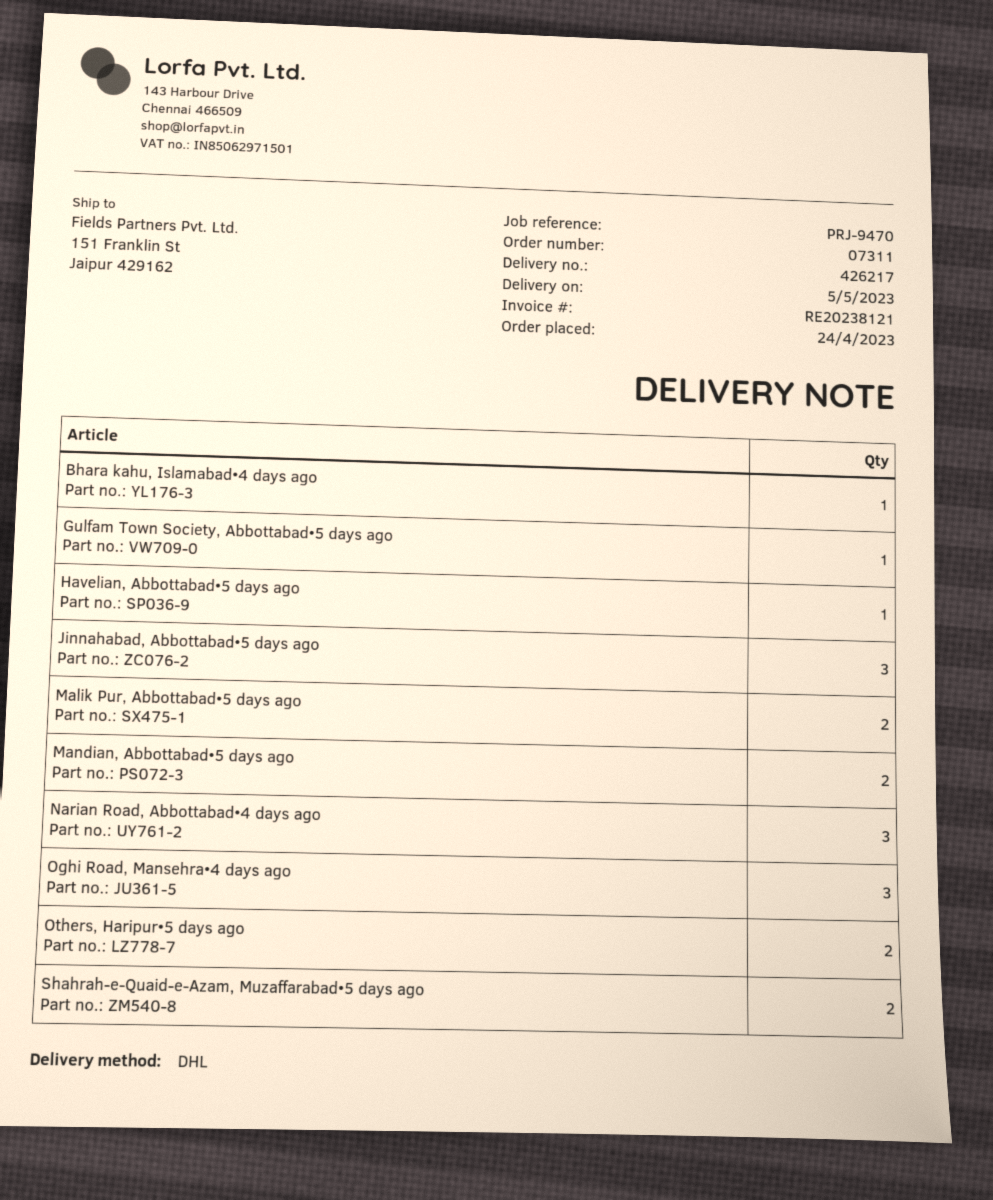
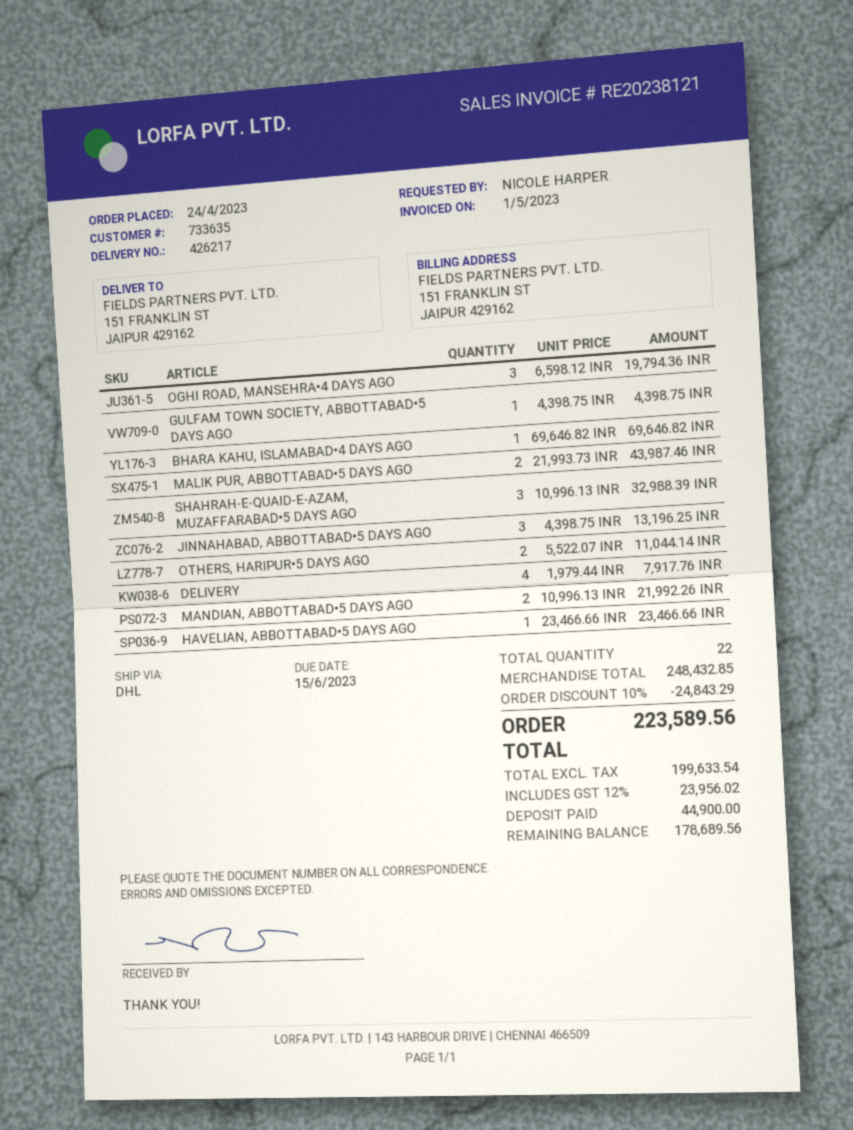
Narian Road, Abbottabad•4 days ago: 3 -> none
Shahrah-e-Quaid-e-Azam, Muzaffarabad•5 days ago: 2 -> 3
DELIVERY: none -> 4

